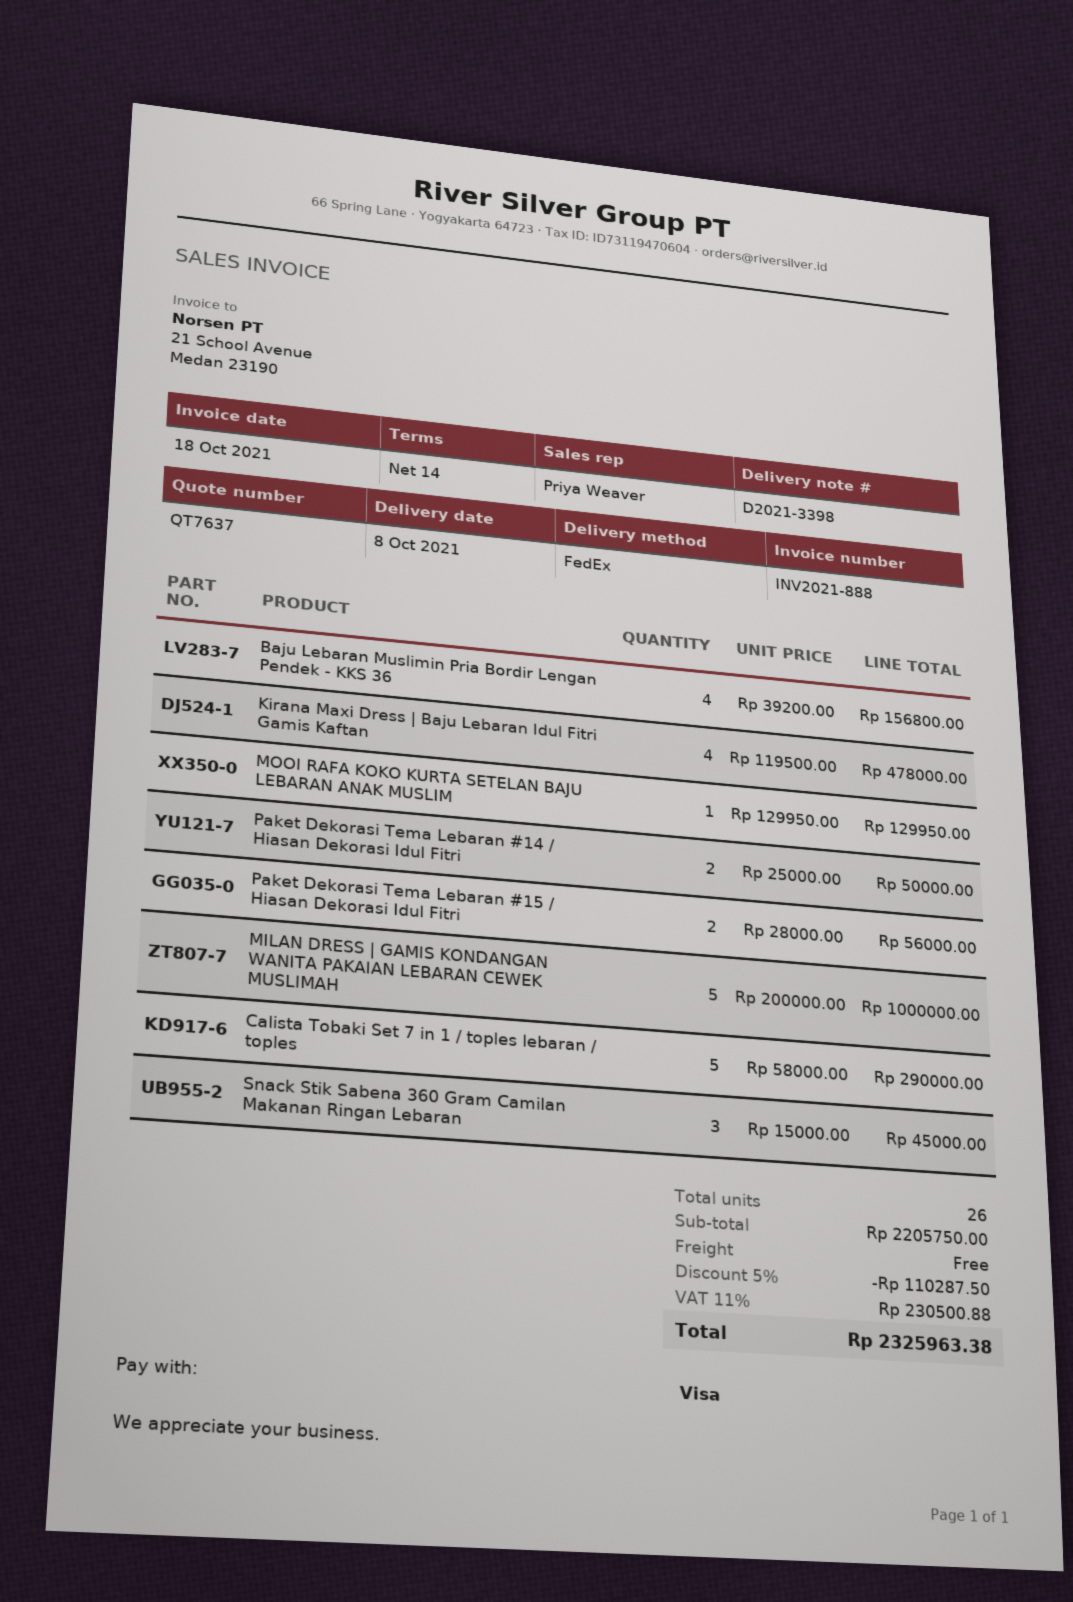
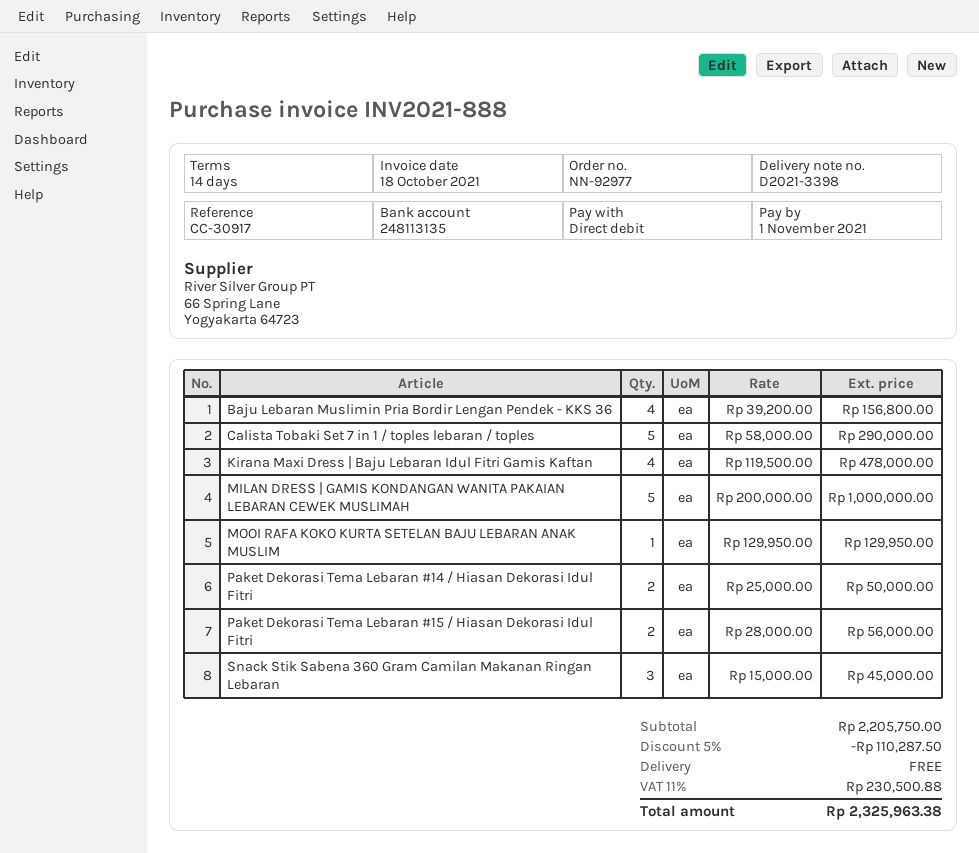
payment method: Visa -> direct debit

